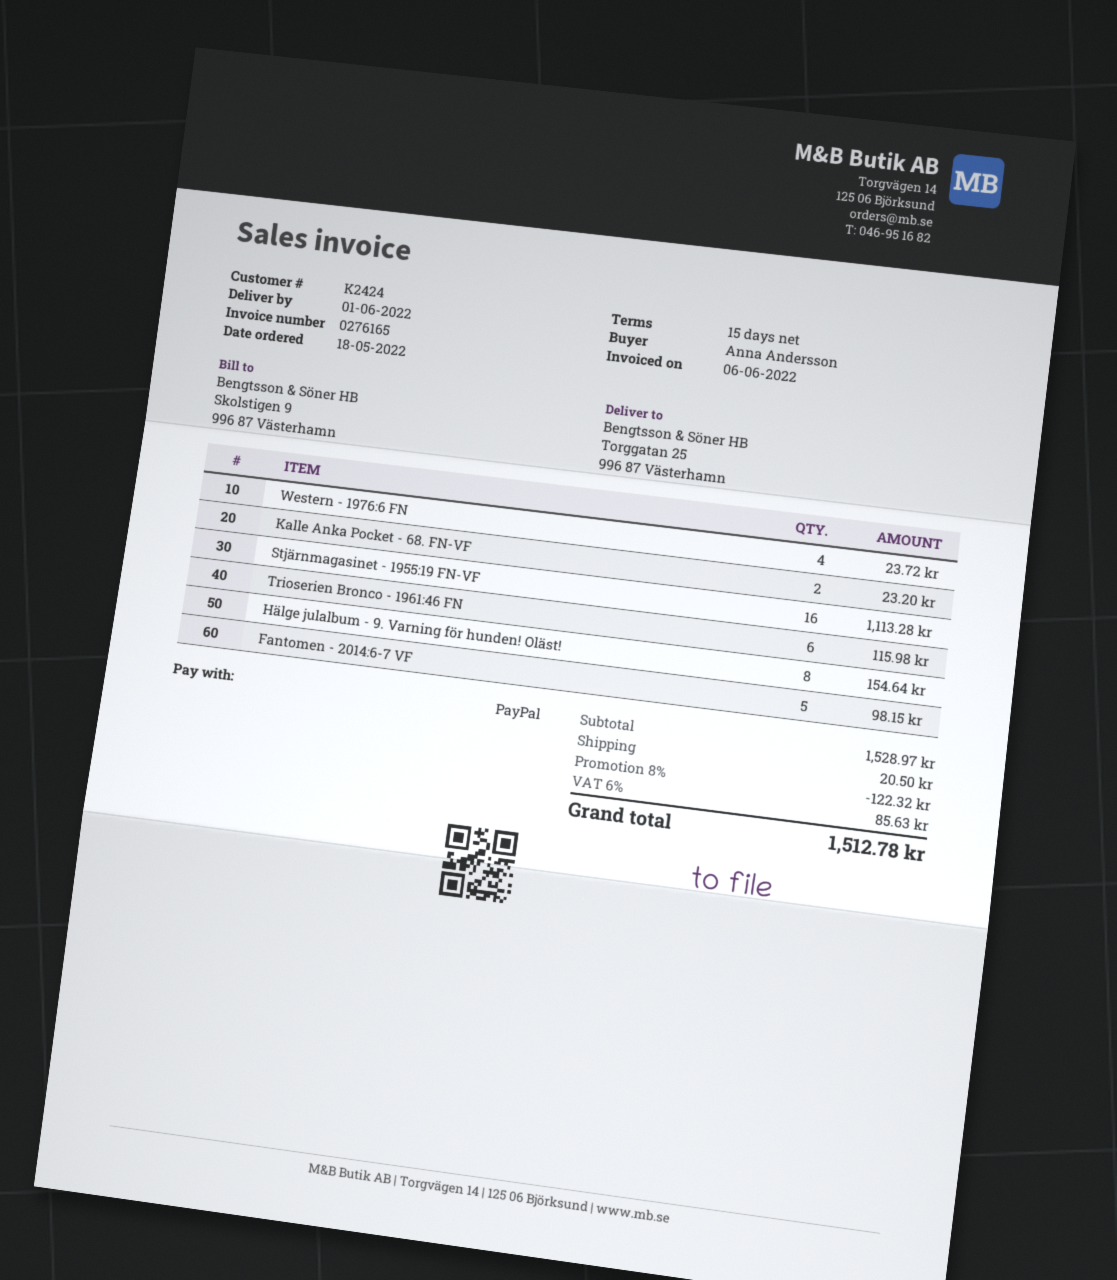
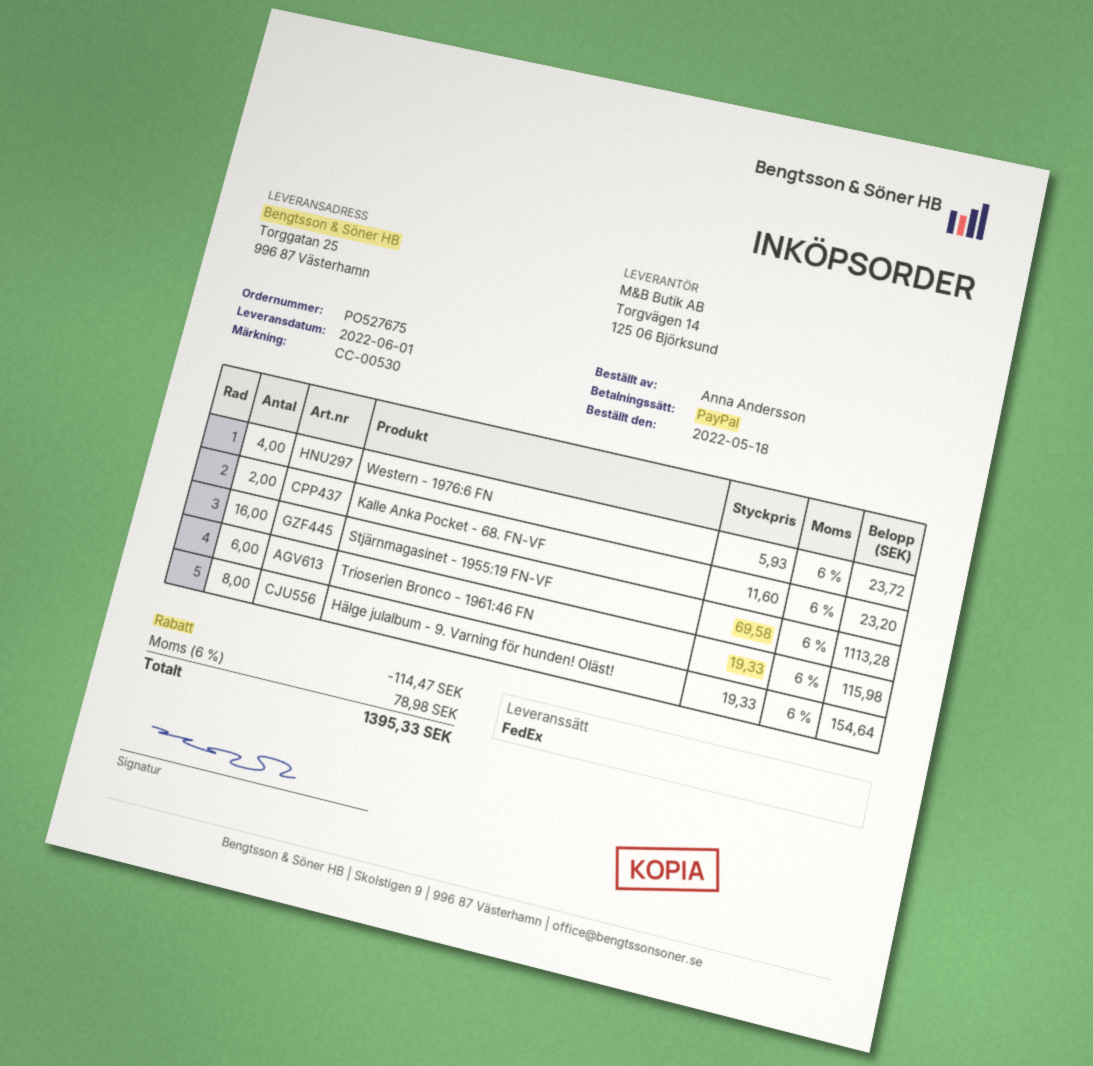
Fantomen - 2014:6-7 VF: 5 for 98.15 -> none
discount: 122.32 -> 114.47
shipping: 20.50 -> none
tax: 6% = 85.63 -> 6% = 78.98
total: 1512.78 -> 1395.33

